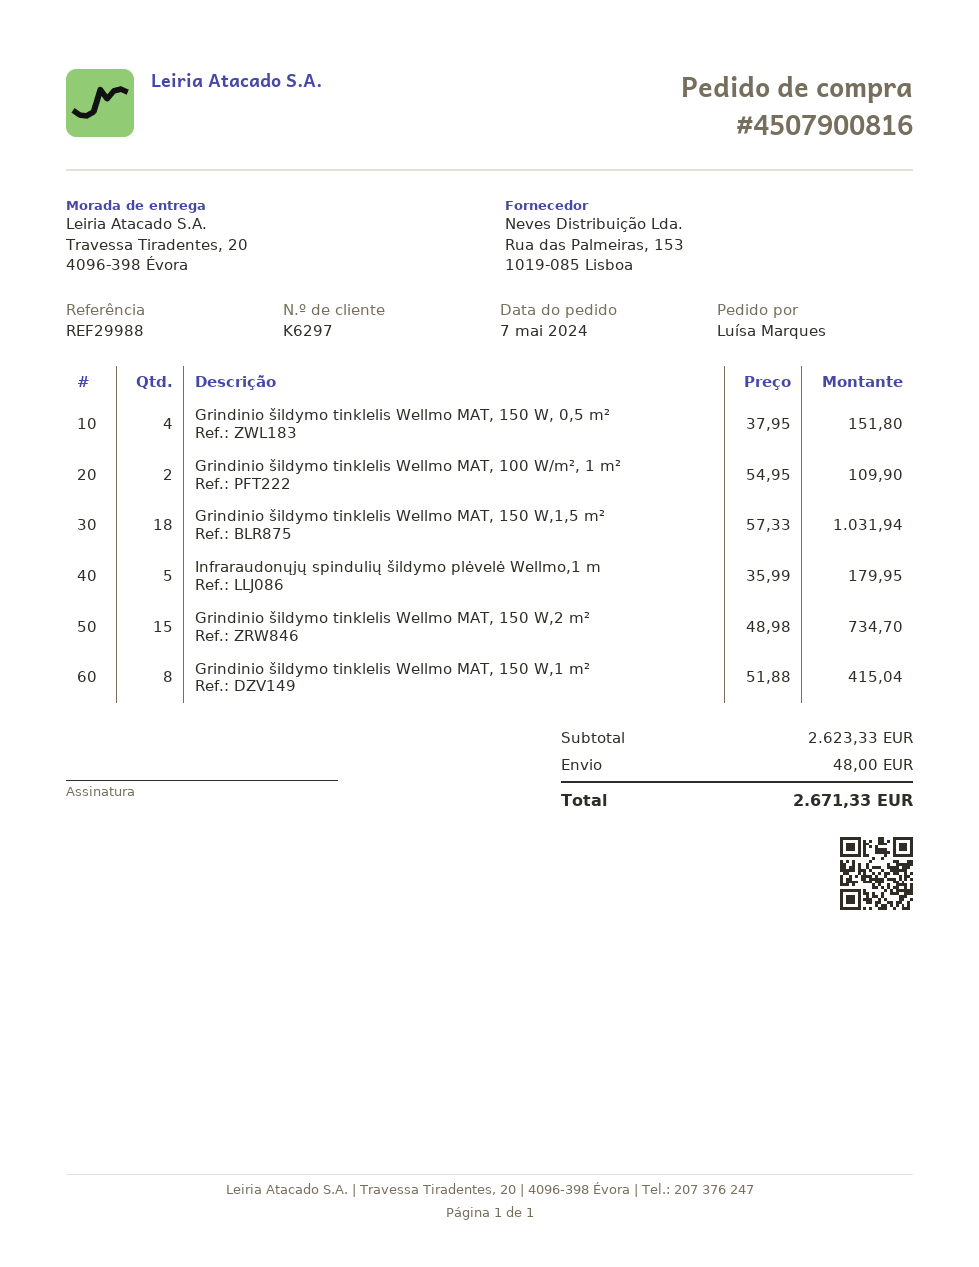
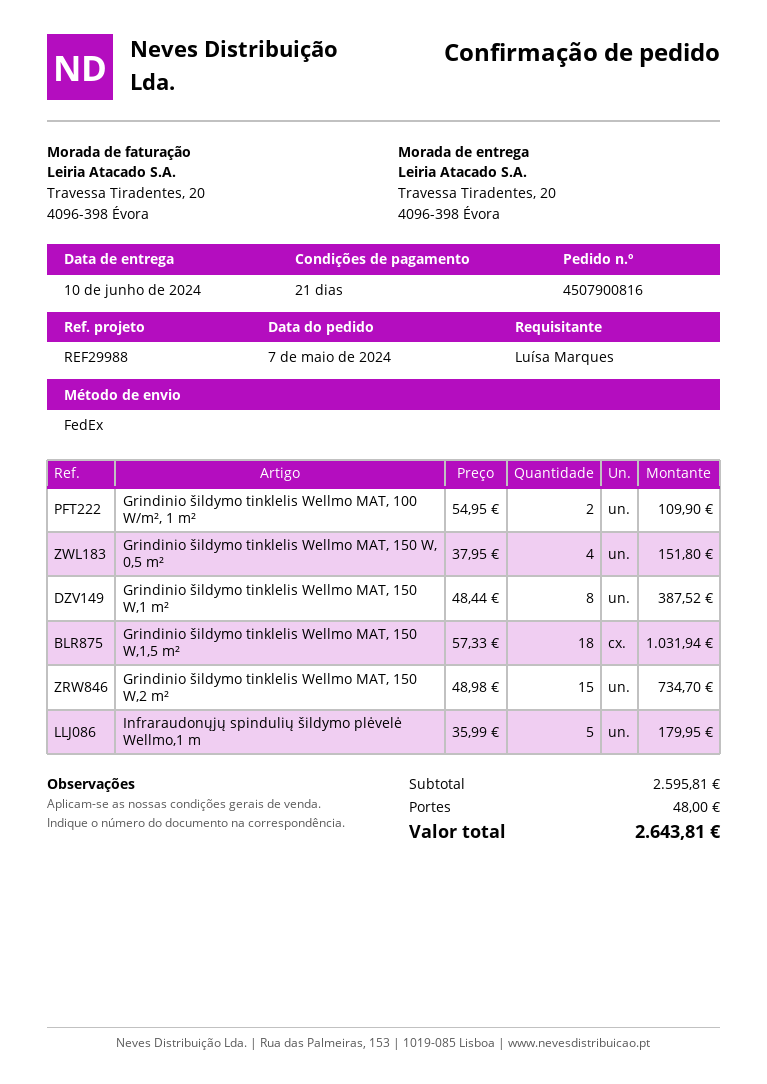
Grindinio šildymo tinklelis Wellmo MAT, 150 W,1 m²: 8 x 51.88 = 415.04 -> 8 x 48.44 = 387.52
subtotal: 2623.33 -> 2595.81
total: 2671.33 -> 2643.81

